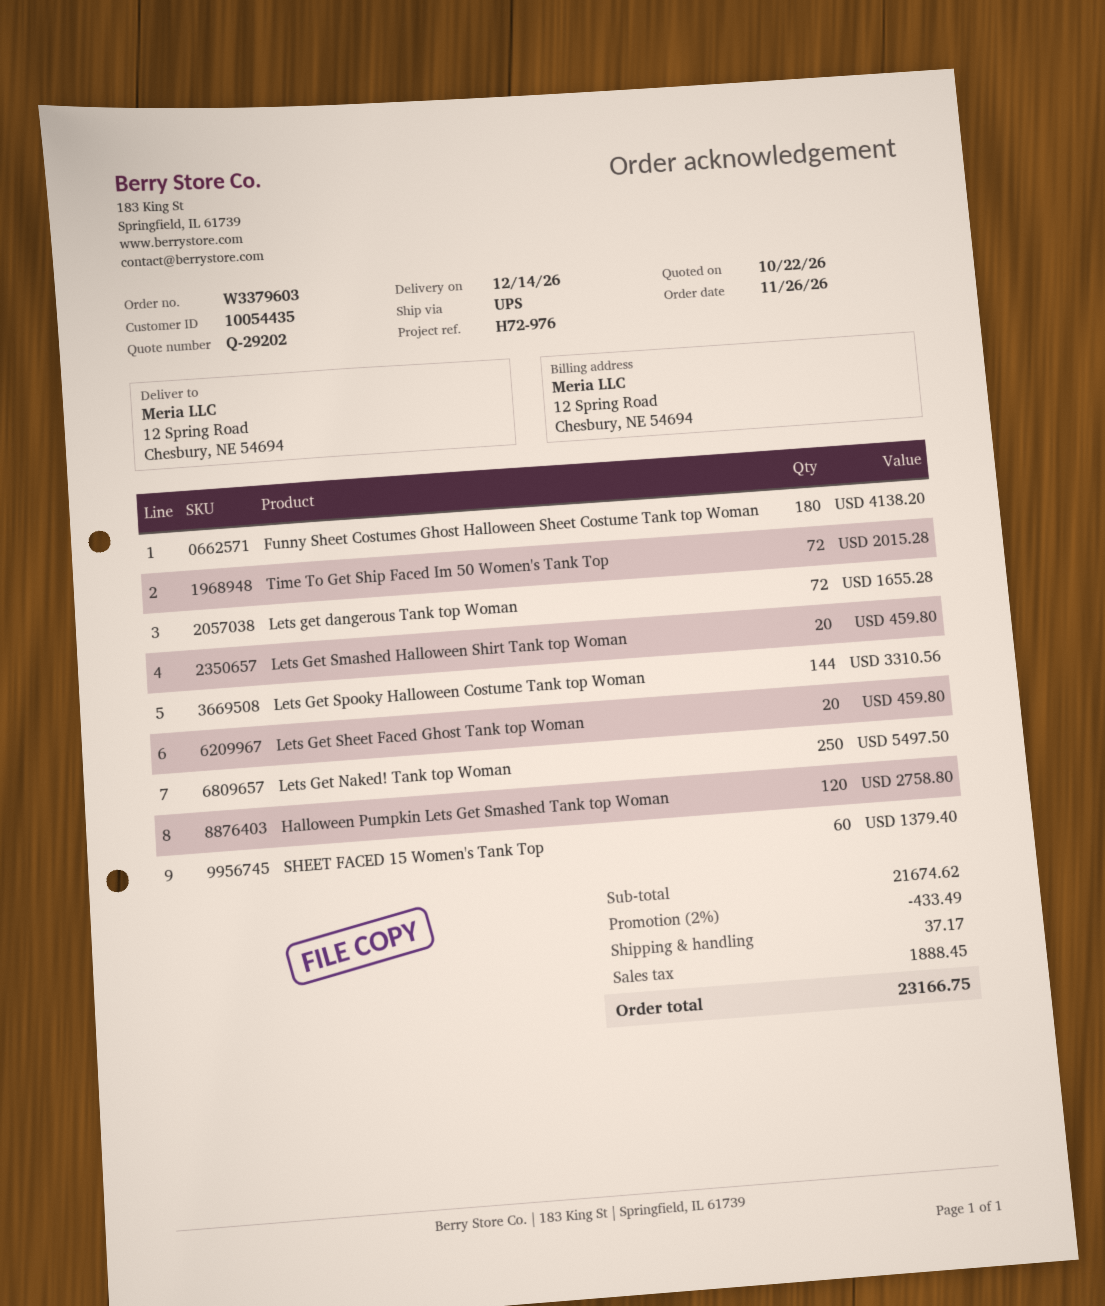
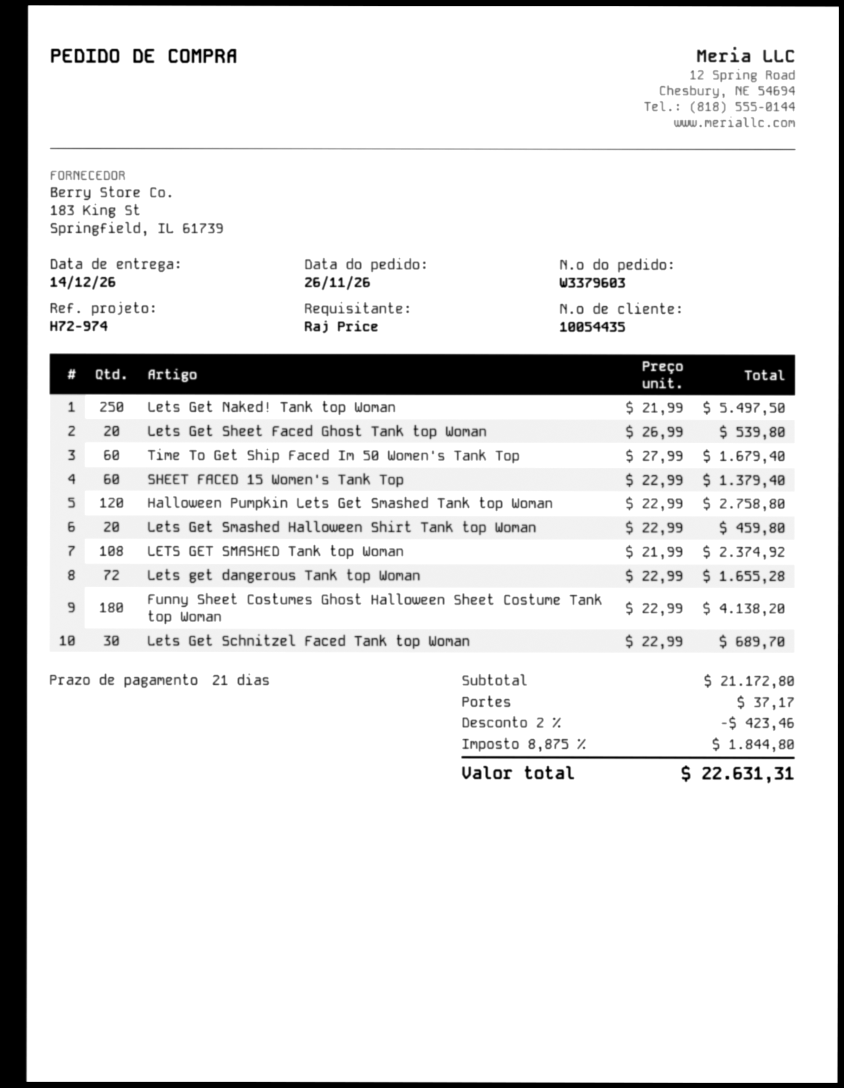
reference: H72-976 -> H72-974
Time To Get Ship Faced Im 50 Women's Tank Top: 72 for 2015.28 -> 60 for 1679.40
Lets Get Spooky Halloween Costume Tank top Woman: 144 for 3310.56 -> none
Lets Get Sheet Faced Ghost Tank top Woman: 20 for 459.80 -> 20 for 539.80
LETS GET SMASHED Tank top Woman: none -> 108 for 2374.92
Lets Get Schnitzel Faced Tank top Woman: none -> 30 for 689.70
subtotal: 21674.62 -> 21172.80
discount: 2% = 433.49 -> 2% = 423.46
tax: 1888.45 -> 1844.80
total: 23166.75 -> 22631.31

